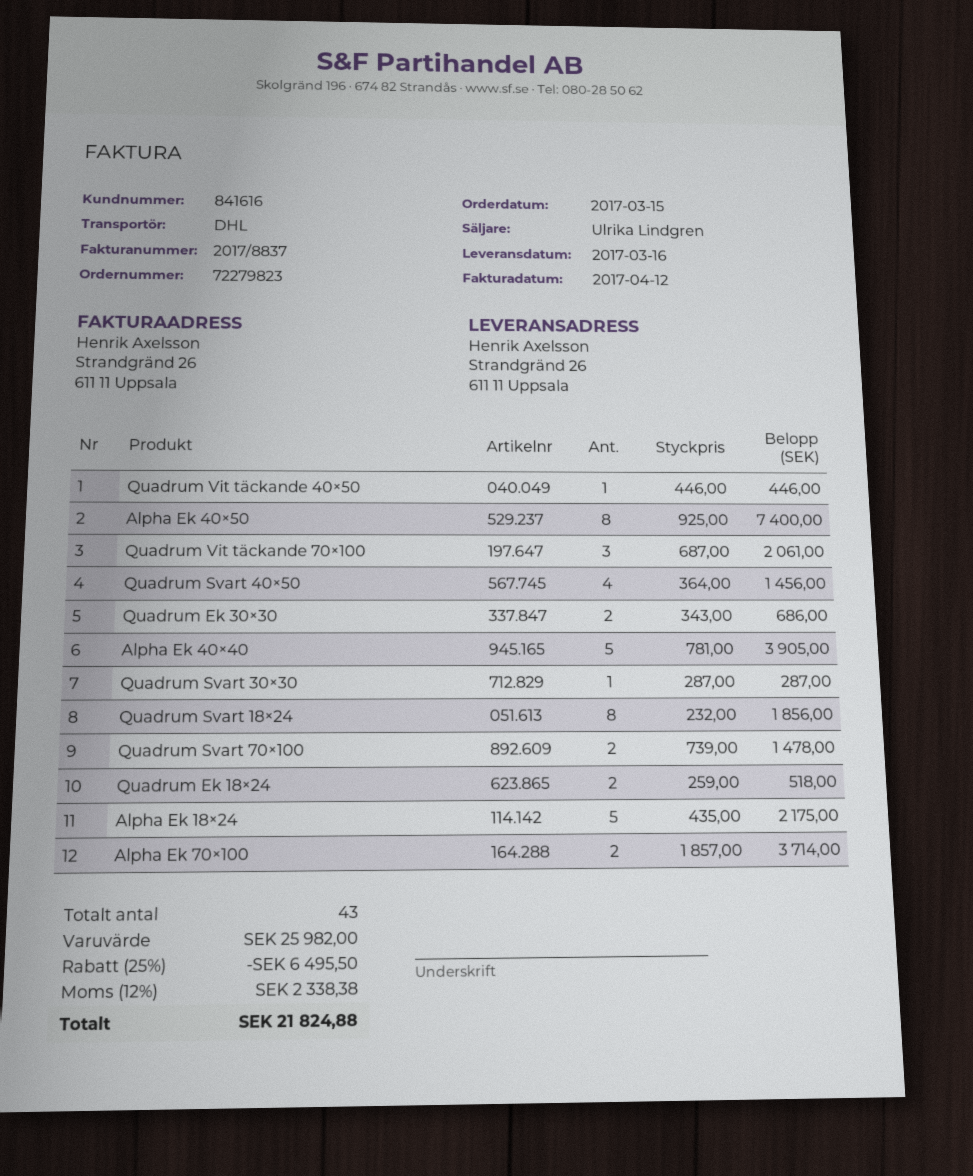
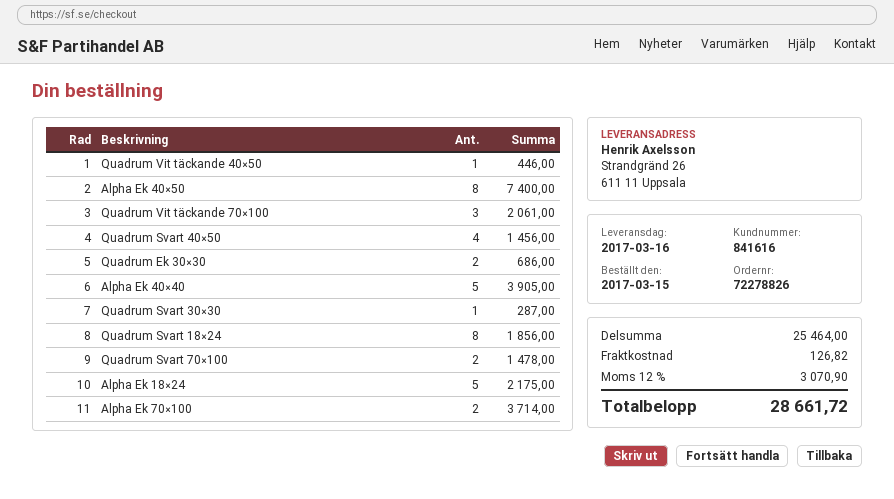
order number: 72279823 -> 72278826
Quadrum Ek 18×24: 2 for 518.00 -> none
subtotal: 25982.00 -> 25464.00
discount: 25% = 6495.50 -> none
shipping: none -> 126.82
tax: 12% = 2338.38 -> 12% = 3070.90
total: 21824.88 -> 28661.72

